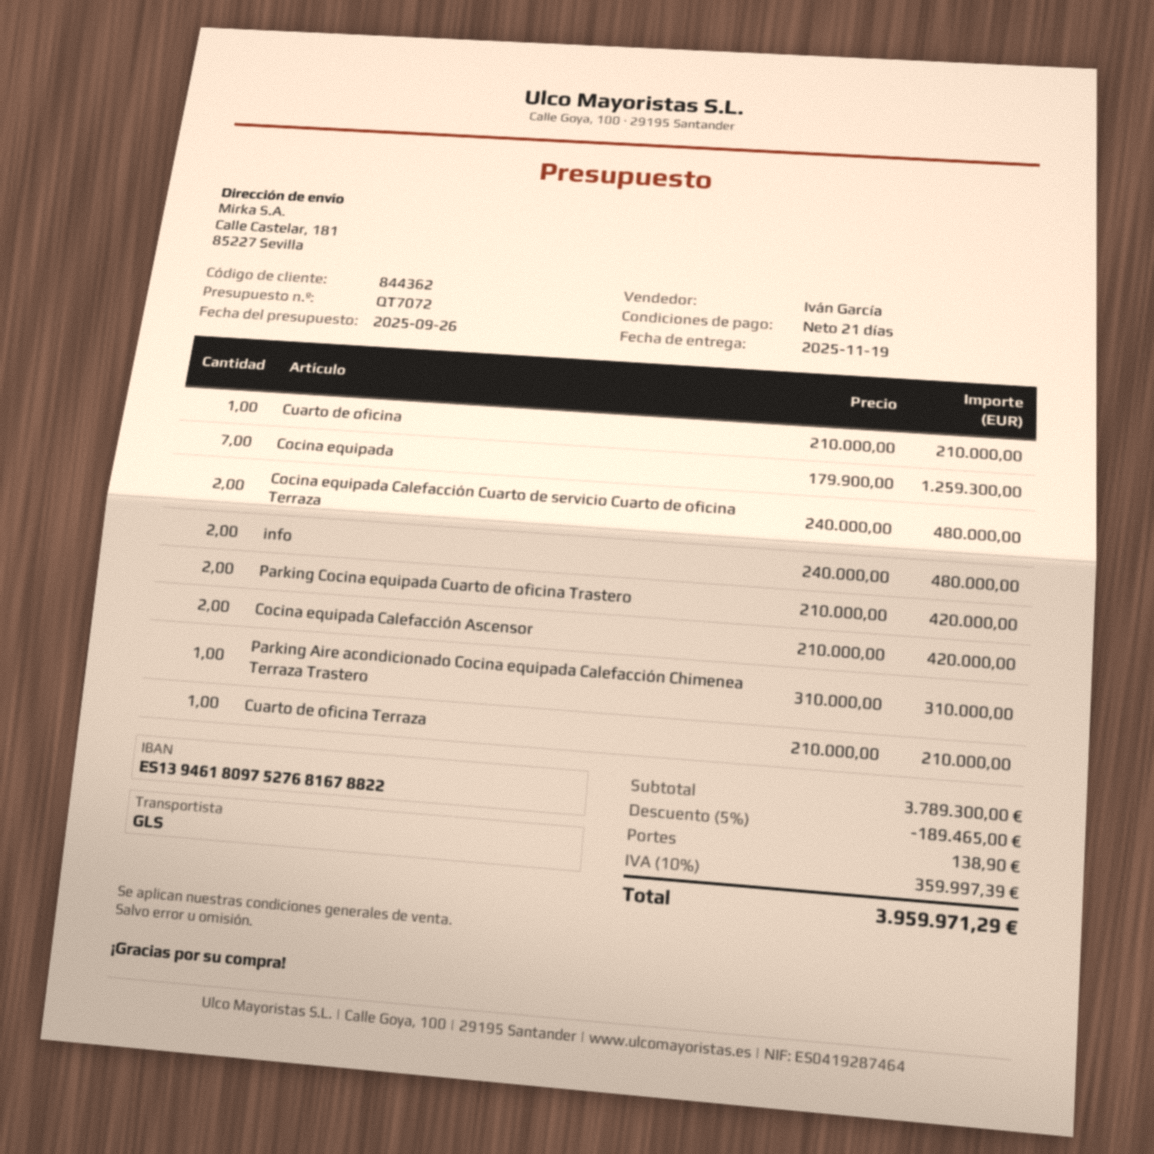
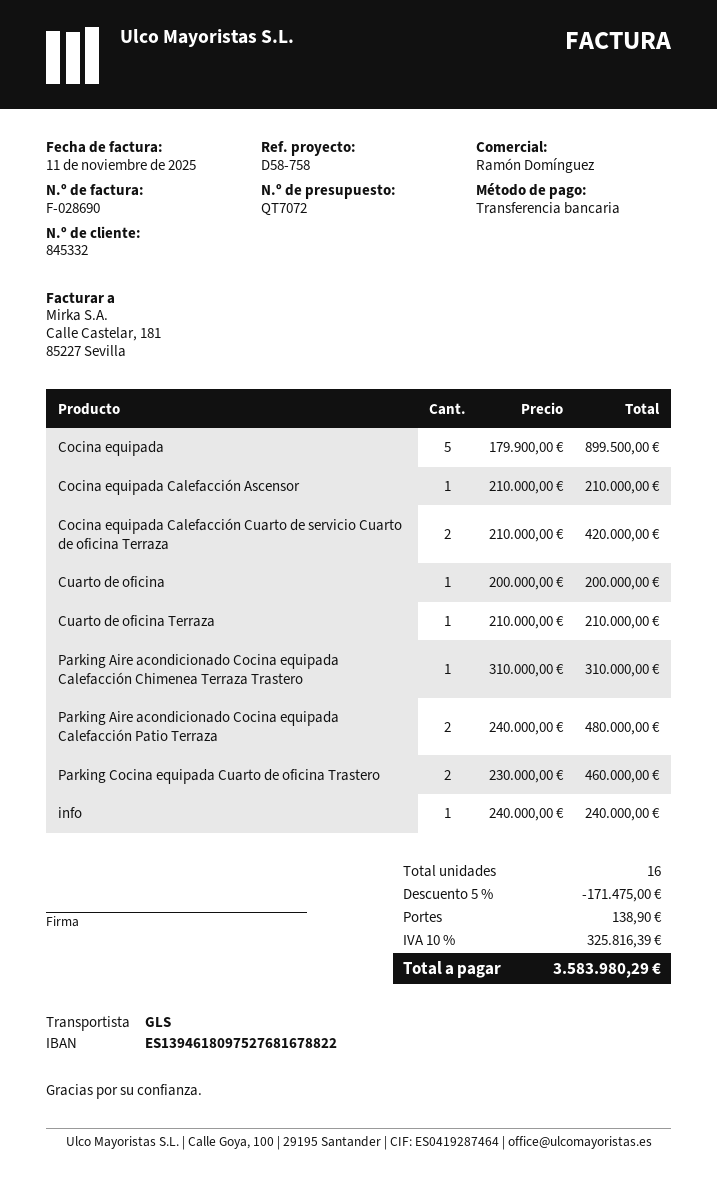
customer number: 844362 -> 845332
sales rep: Iván García -> Ramón Domínguez
Cuarto de oficina: 1 x 210000.00 = 210000.00 -> 1 x 200000.00 = 200000.00
Cocina equipada: 7 x 179900.00 = 1259300.00 -> 5 x 179900.00 = 899500.00
Cocina equipada Calefacción Cuarto de servicio Cuarto de oficina Terraza: 2 x 240000.00 = 480000.00 -> 2 x 210000.00 = 420000.00
info: 2 x 240000.00 = 480000.00 -> 1 x 240000.00 = 240000.00
Parking Cocina equipada Cuarto de oficina Trastero: 2 x 210000.00 = 420000.00 -> 2 x 230000.00 = 460000.00
Cocina equipada Calefacción Ascensor: 2 x 210000.00 = 420000.00 -> 1 x 210000.00 = 210000.00
Parking Aire acondicionado Cocina equipada Calefacción Patio Terraza: none -> 2 x 240000.00 = 480000.00
discount: 5% = 189465.00 -> 5% = 171475.00
tax: 10% = 359997.39 -> 10% = 325816.39
total: 3959971.29 -> 3583980.29

